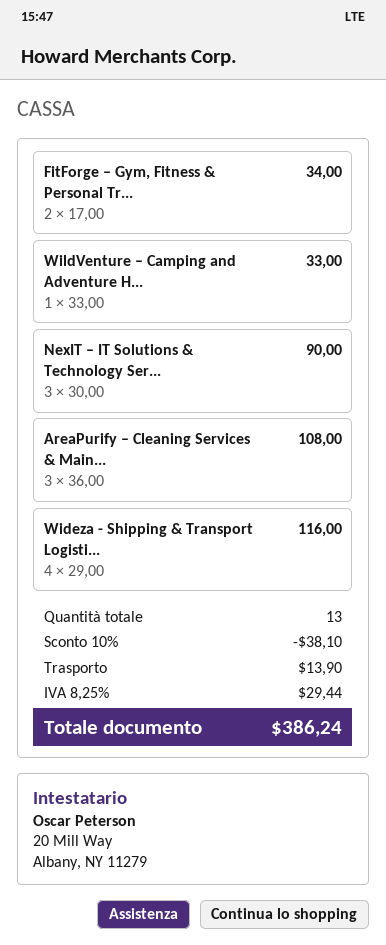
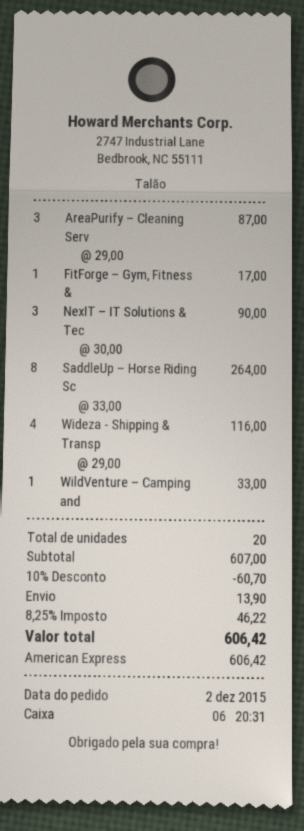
FitForge – Gym, Fitness & Personal Tr...: 2 x 17.00 = 34.00 -> 1 x 17.00 = 17.00
AreaPurify – Cleaning Services & Main...: 3 x 36.00 = 108.00 -> 3 x 29.00 = 87.00
SaddleUp – Horse Riding Sc: none -> 8 x 33.00 = 264.00
total quantity: 13 -> 20
discount: 10% = 38.10 -> 10% = 60.70
tax: 8.25% = 29.44 -> 8.25% = 46.22
total: 386.24 -> 606.42

